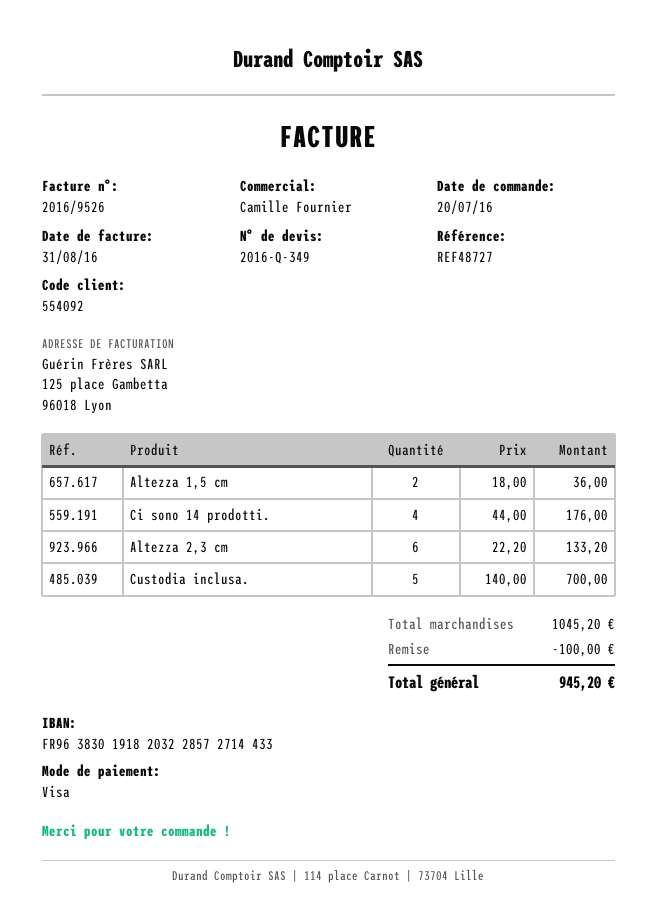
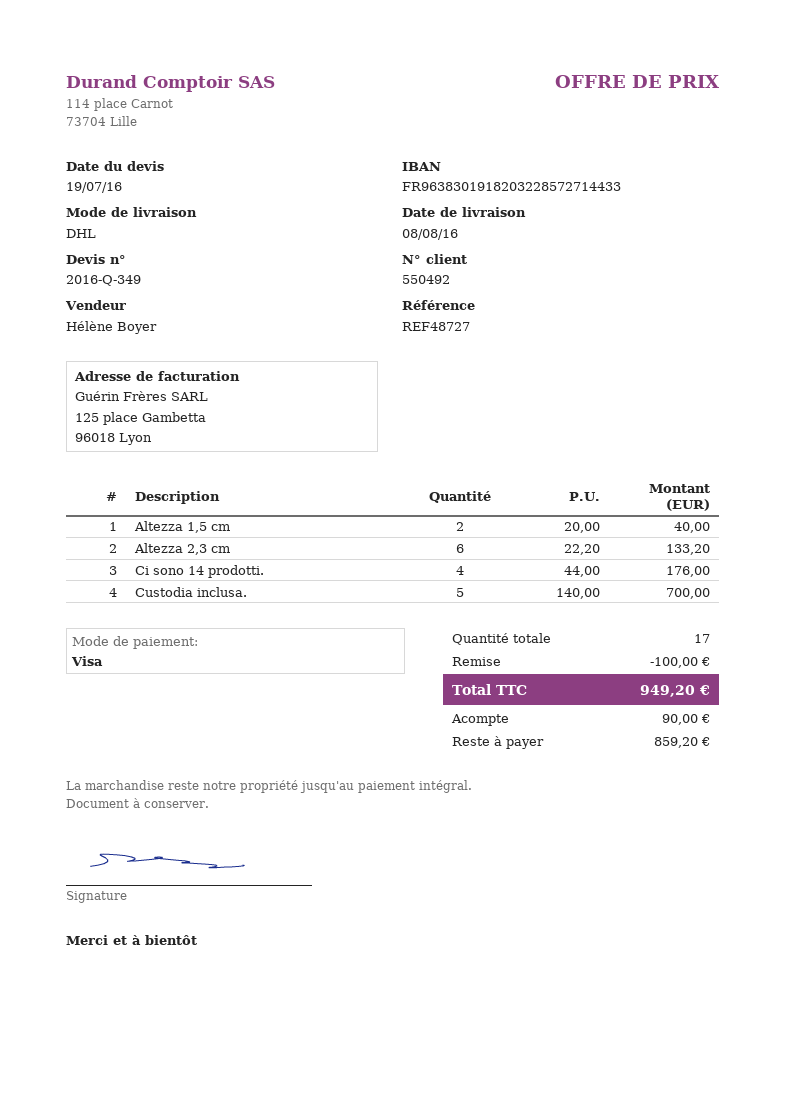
customer number: 554092 -> 550492
sales rep: Camille Fournier -> Hélène Boyer
Altezza 1,5 cm: 2 x 18.00 = 36.00 -> 2 x 20.00 = 40.00
total: 945.20 -> 949.20

